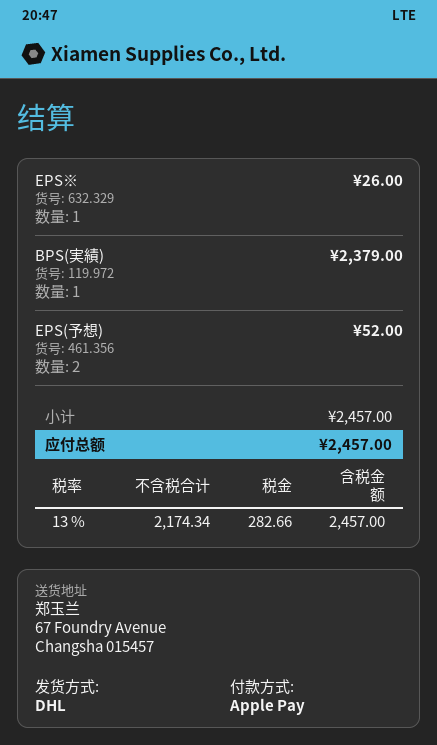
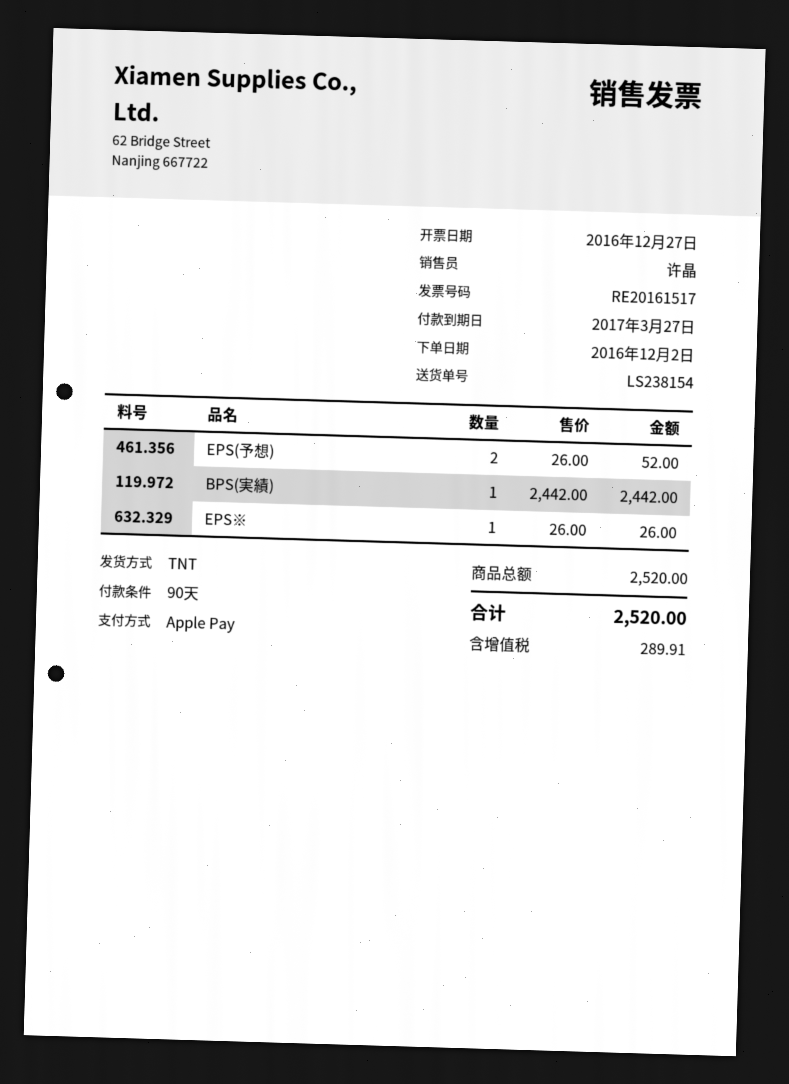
shipping method: DHL -> TNT
BPS(実績): 1 for 2379.00 -> 1 for 2442.00
subtotal: 2457.00 -> 2520.00
tax: 282.66 -> 289.91
total: 2457.00 -> 2520.00

